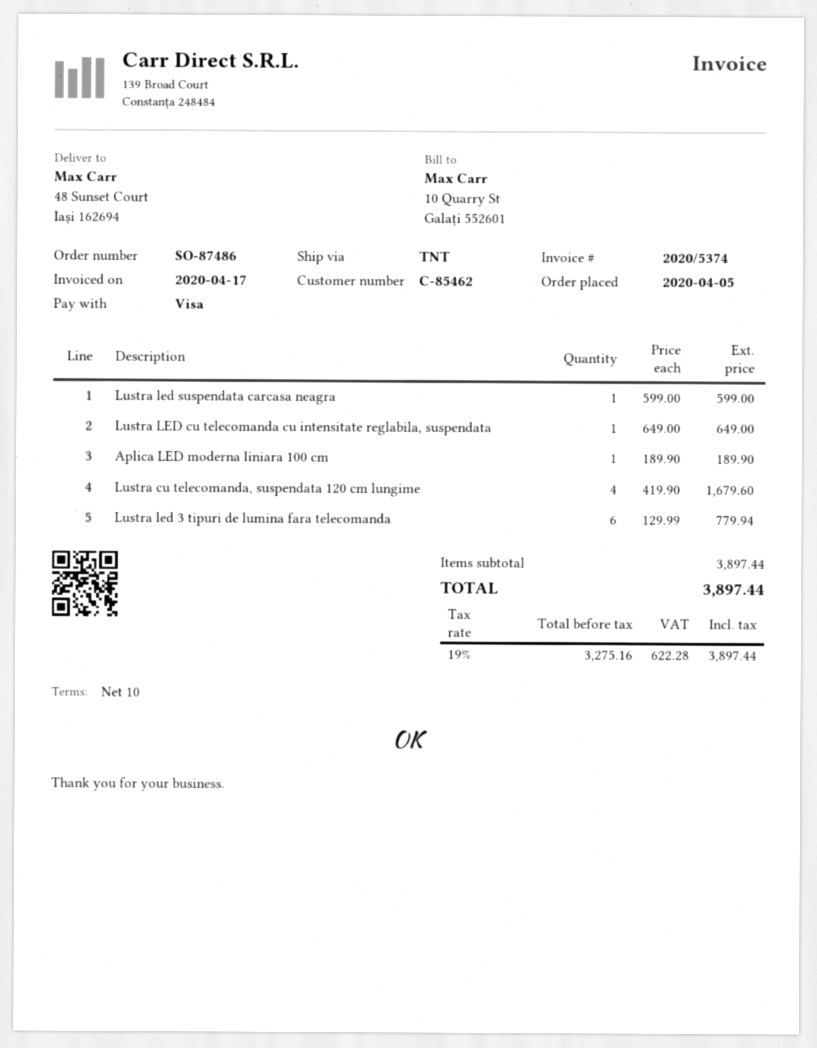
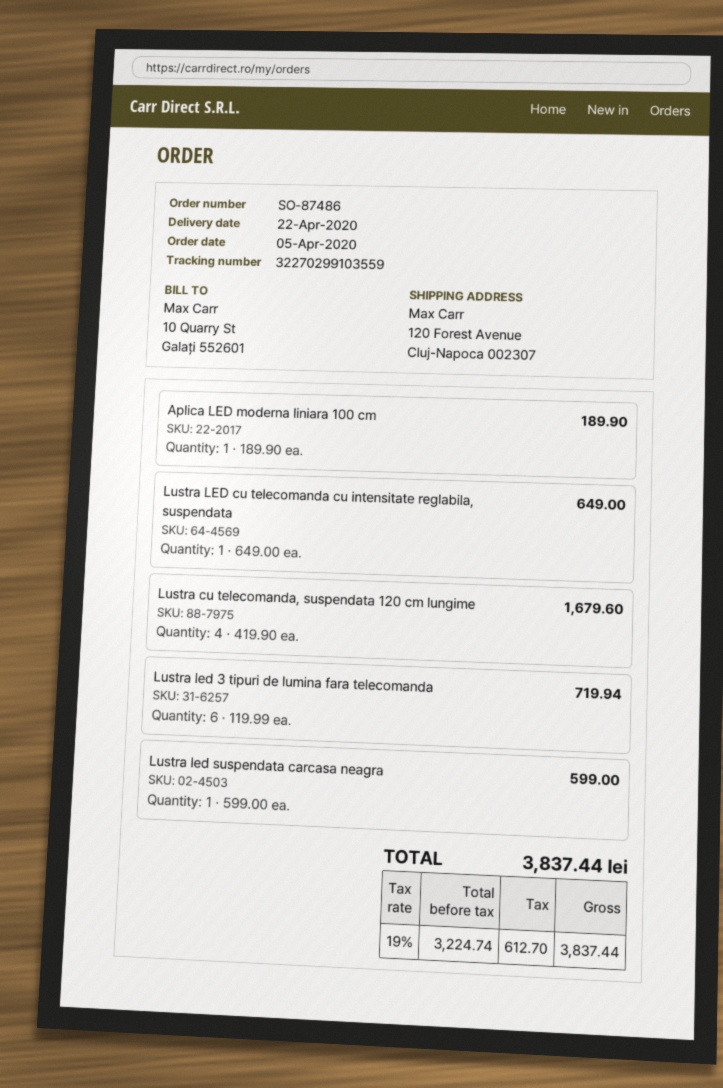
ship to: 48 Sunset Court, Iași 162694 -> 120 Forest Avenue, Cluj-Napoca 002307
Lustra led 3 tipuri de lumina fara telecomanda: 6 x 129.99 = 779.94 -> 6 x 119.99 = 719.94
net: 3275.16 -> 3224.74
tax: 19% = 622.28 -> 19% = 612.70
total: 3897.44 -> 3837.44

